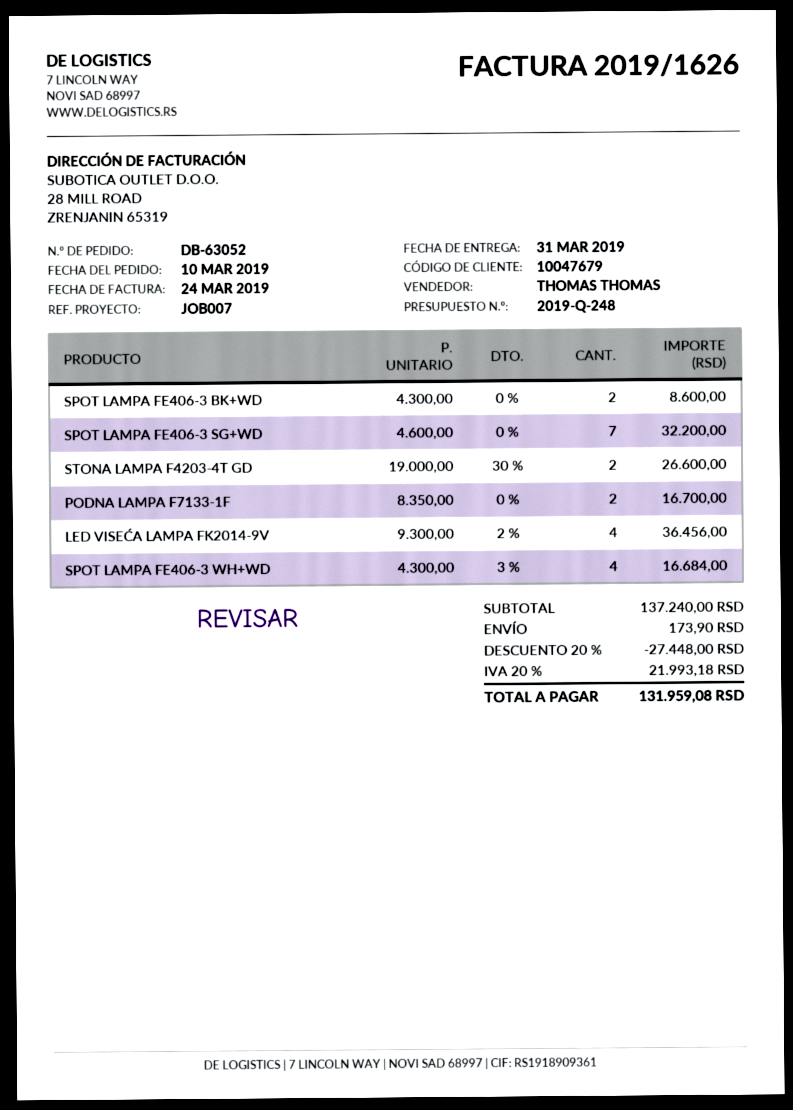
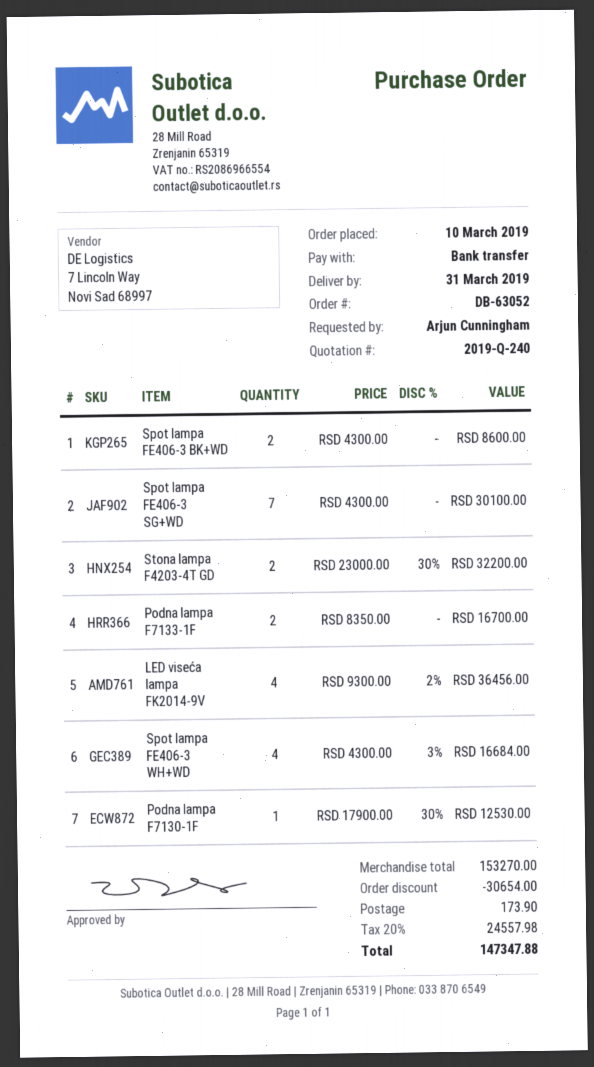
quote number: 2019-Q-248 -> 2019-Q-240
SPOT LAMPA FE406-3 SG+WD: 7 x 4600.00 = 32200.00 -> 7 x 4300.00 = 30100.00
STONA LAMPA F4203-4T GD: 2 x 19000.00 - 30% = 26600.00 -> 2 x 23000.00 - 30% = 32200.00
Podna lampa F7130-1F: none -> 1 x 17900.00 - 30% = 12530.00
subtotal: 137240.00 -> 153270.00
discount: 27448.00 -> 30654.00
tax: 20% = 21993.18 -> 20% = 24557.98
total: 131959.08 -> 147347.88

